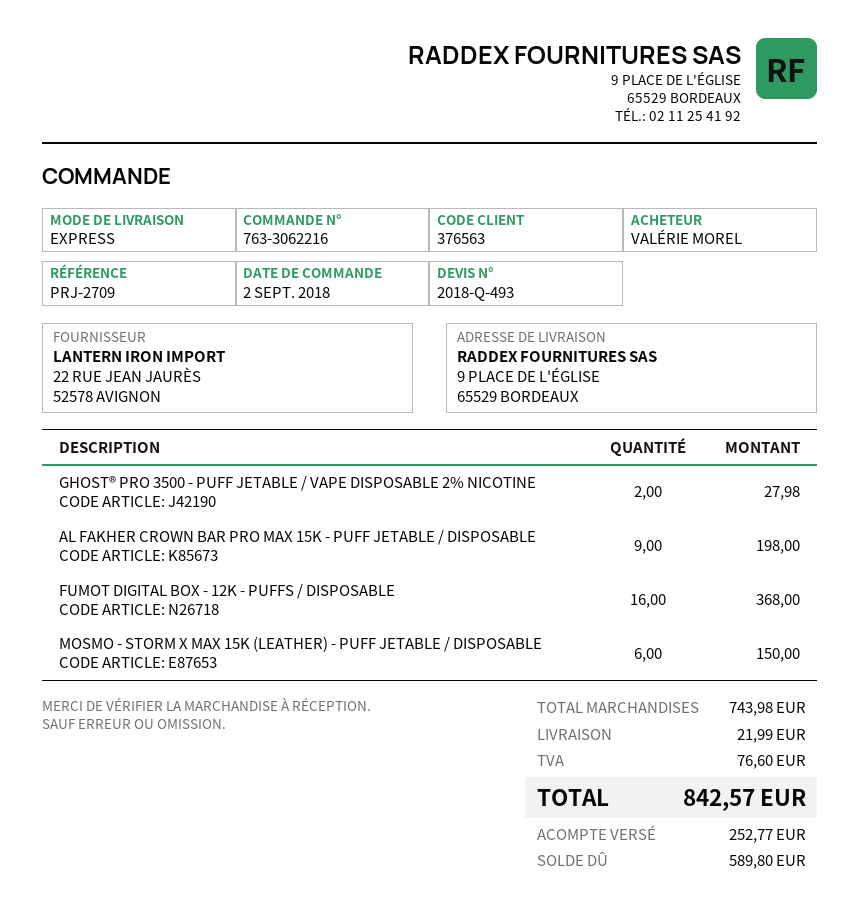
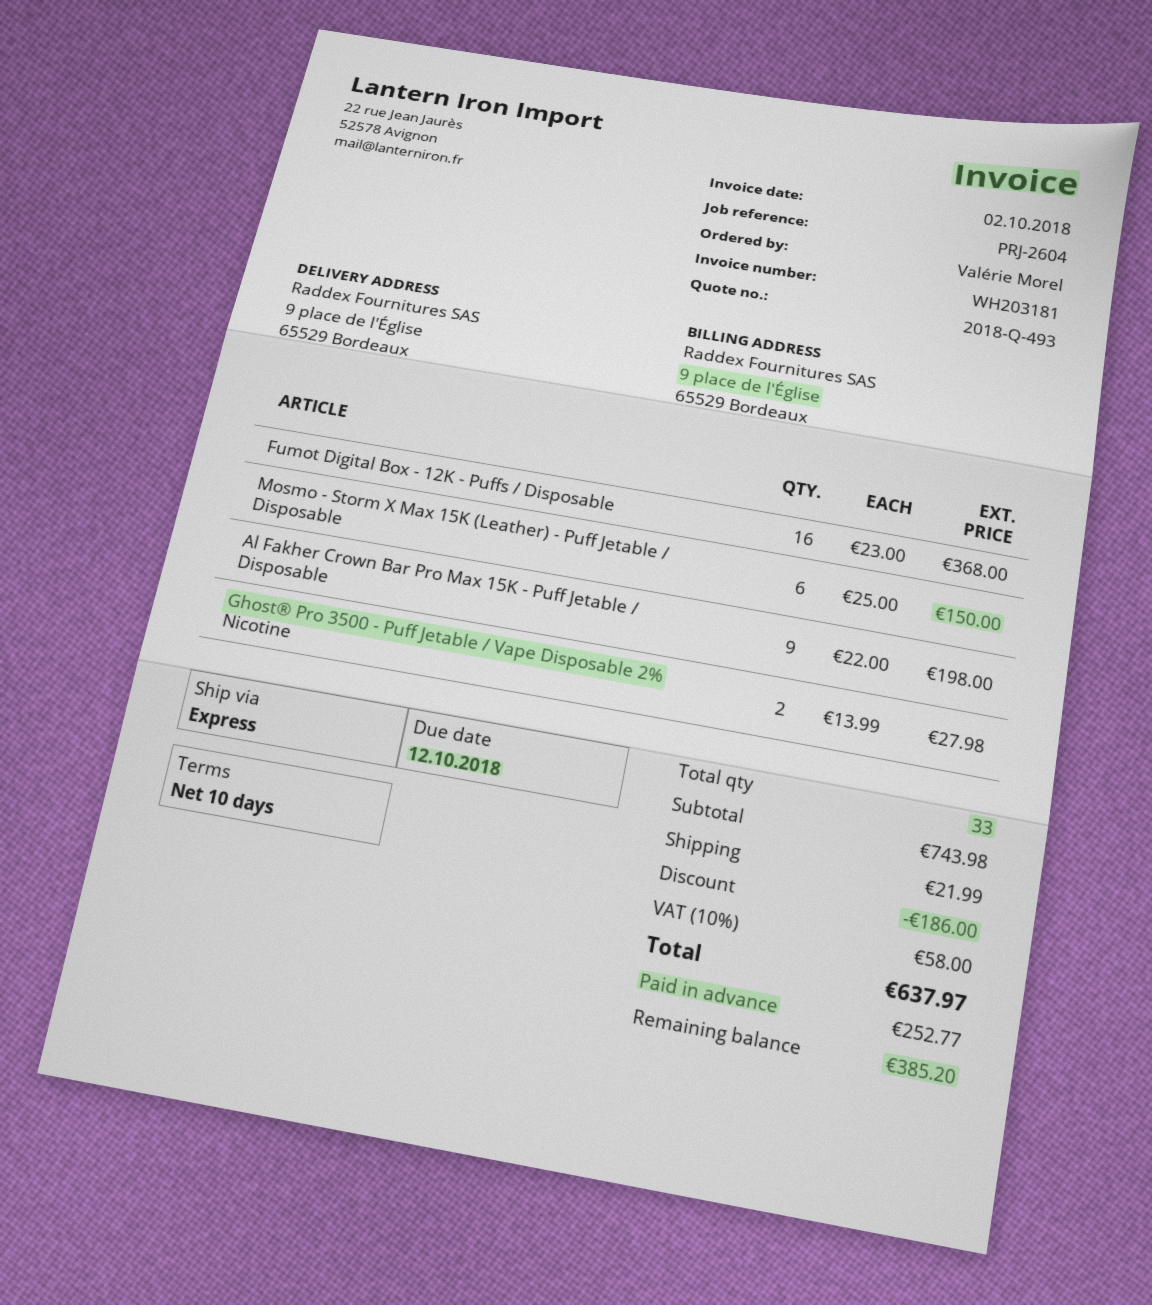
reference: PRJ-2709 -> PRJ-2604
discount: none -> 186.00
tax: 76.60 -> 58.00
total: 842.57 -> 637.97
balance: 589.80 -> 385.20

